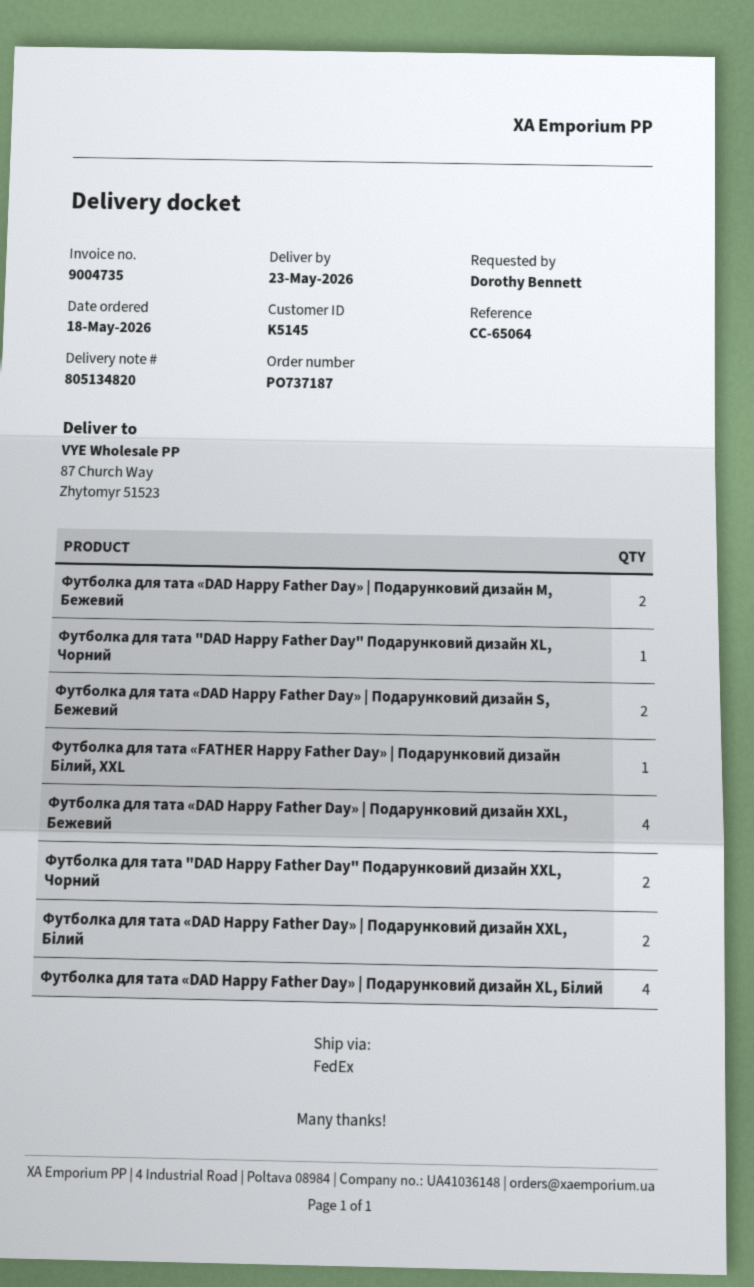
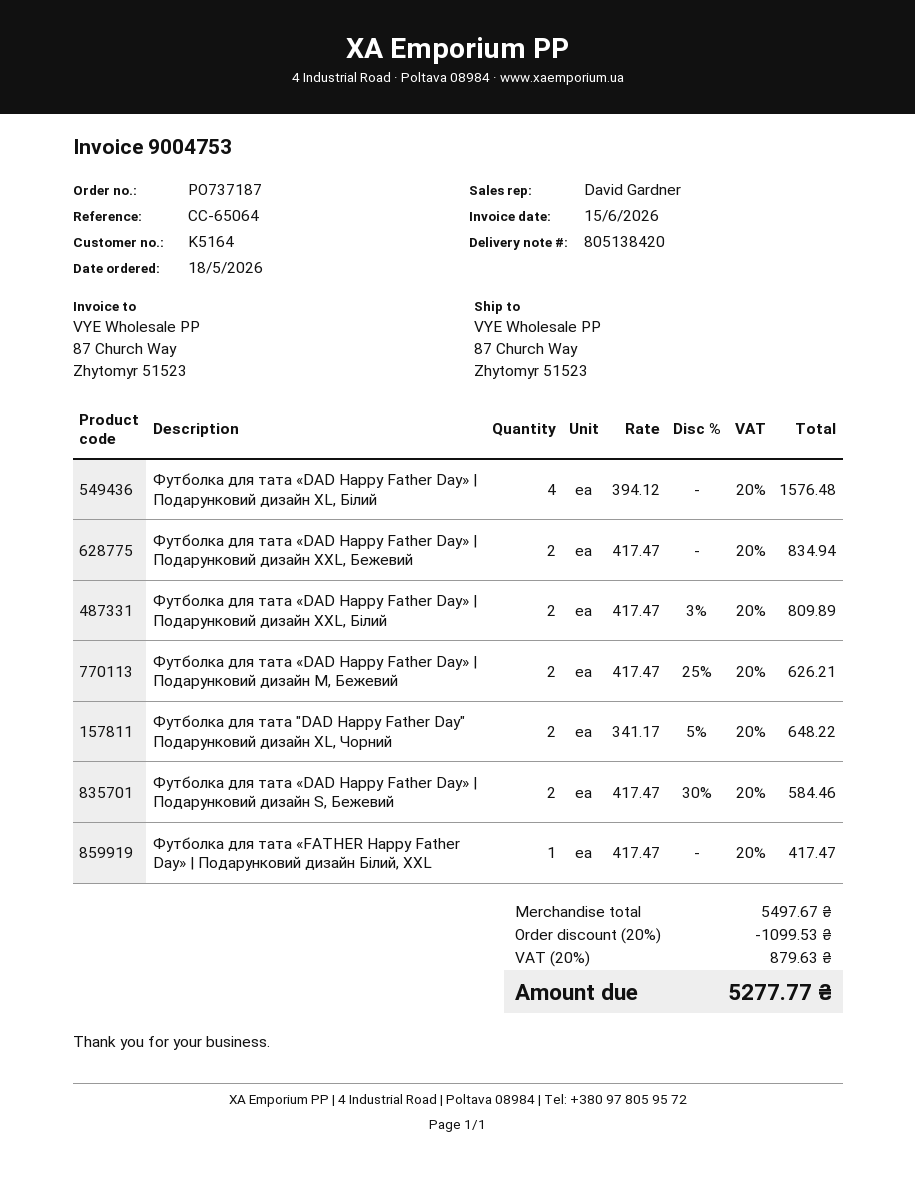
delivery note number: 805134820 -> 805138420
invoice number: 9004735 -> 9004753
customer number: K5145 -> K5164
Футболка для тата "DAD Happy Father Day" Подарунковий дизайн XL, Чорний: 1 -> 2
Футболка для тата «DAD Happy Father Day» | Подарунковий дизайн XXL, Бежевий: 4 -> 2
Футболка для тата "DAD Happy Father Day" Подарунковий дизайн XXL, Чорний: 2 -> none

